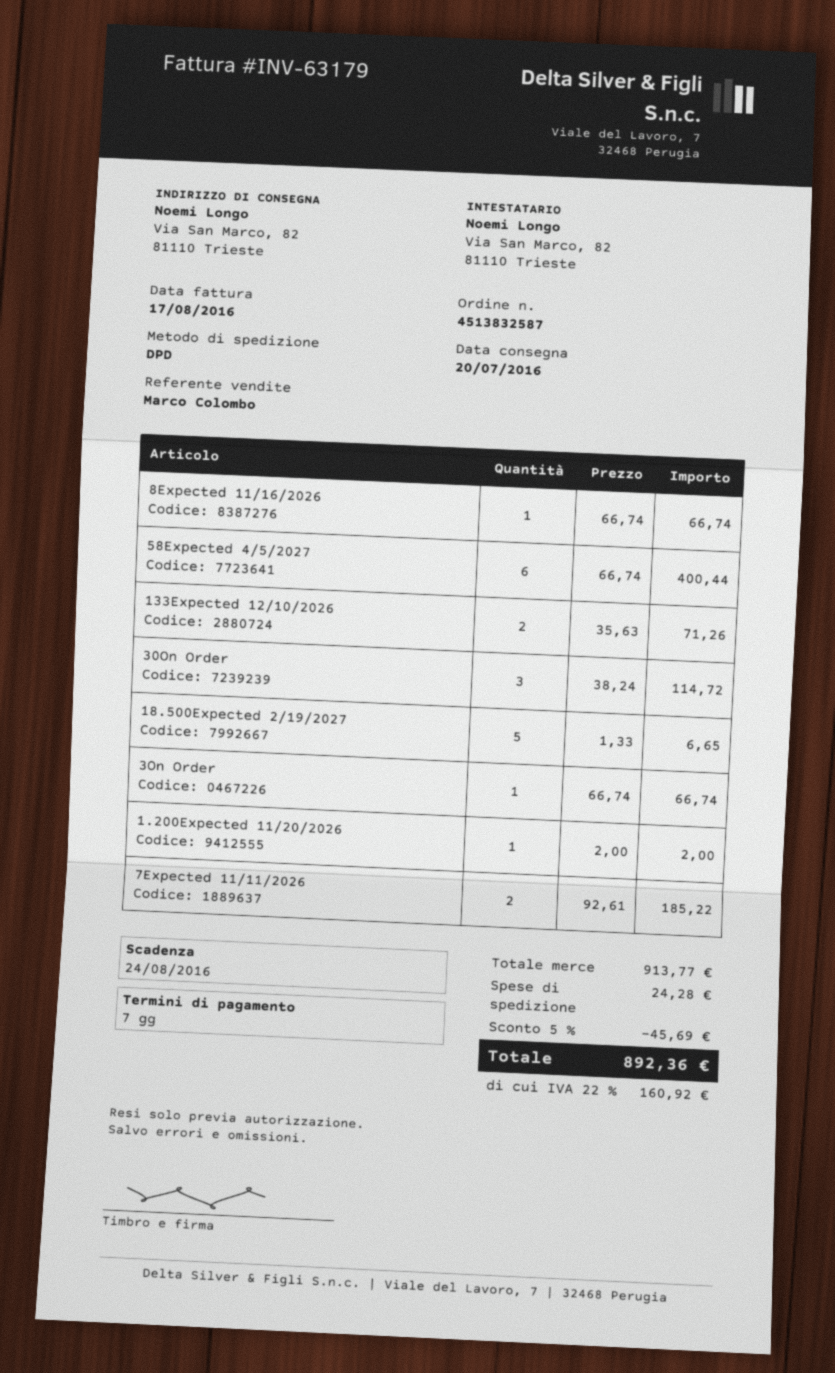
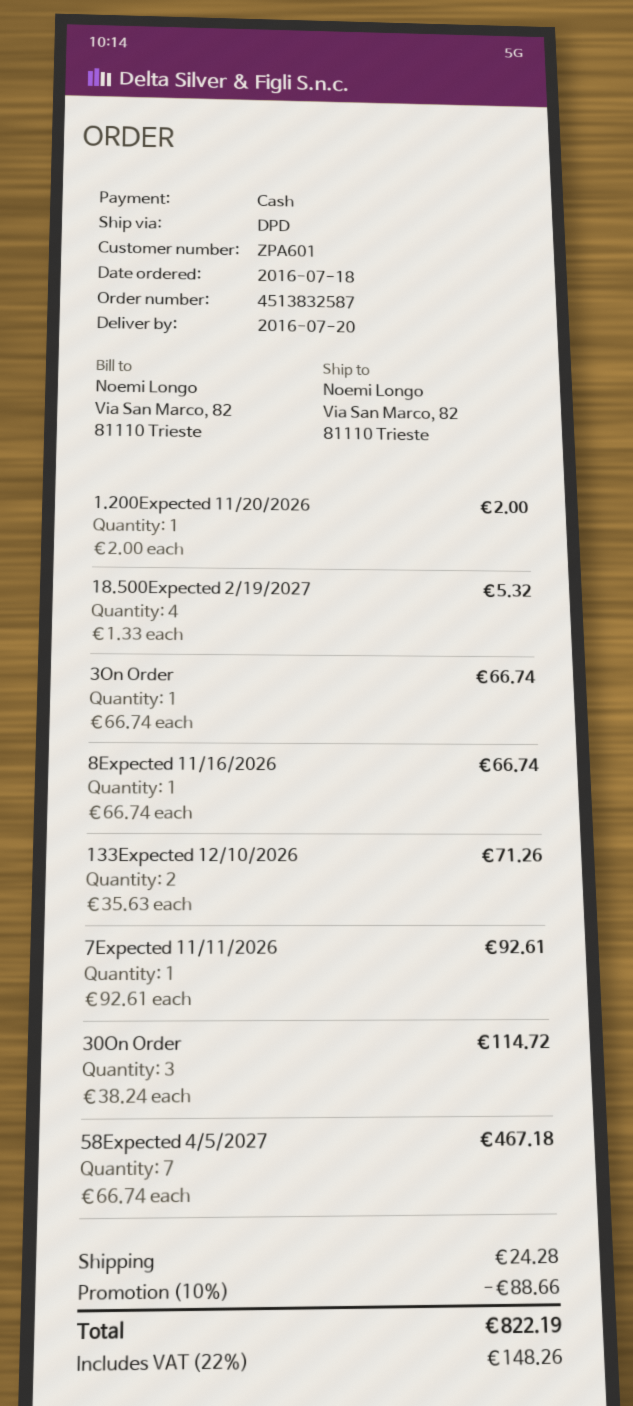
58Expected 4/5/2027: 6 x 66.74 = 400.44 -> 7 x 66.74 = 467.18
18.500Expected 2/19/2027: 5 x 1.33 = 6.65 -> 4 x 1.33 = 5.32
7Expected 11/11/2026: 2 x 92.61 = 185.22 -> 1 x 92.61 = 92.61
discount: 5% = 45.69 -> 10% = 88.66
tax: 22% = 160.92 -> 22% = 148.26
total: 892.36 -> 822.19

